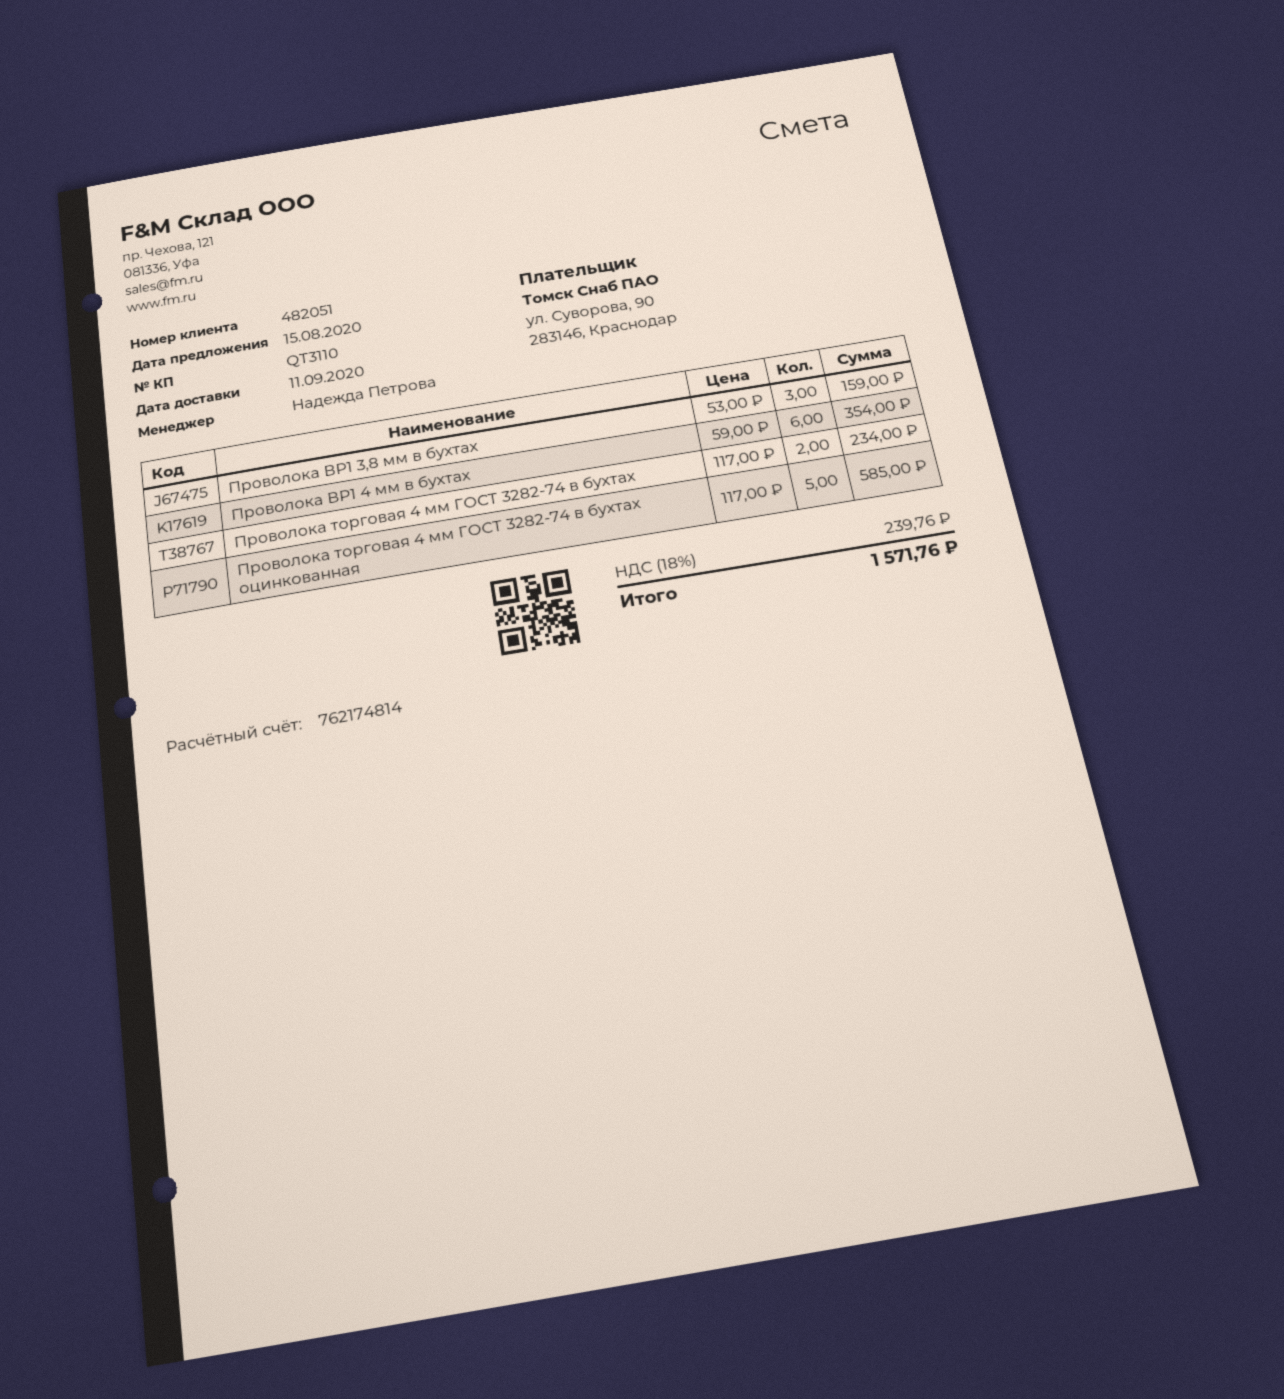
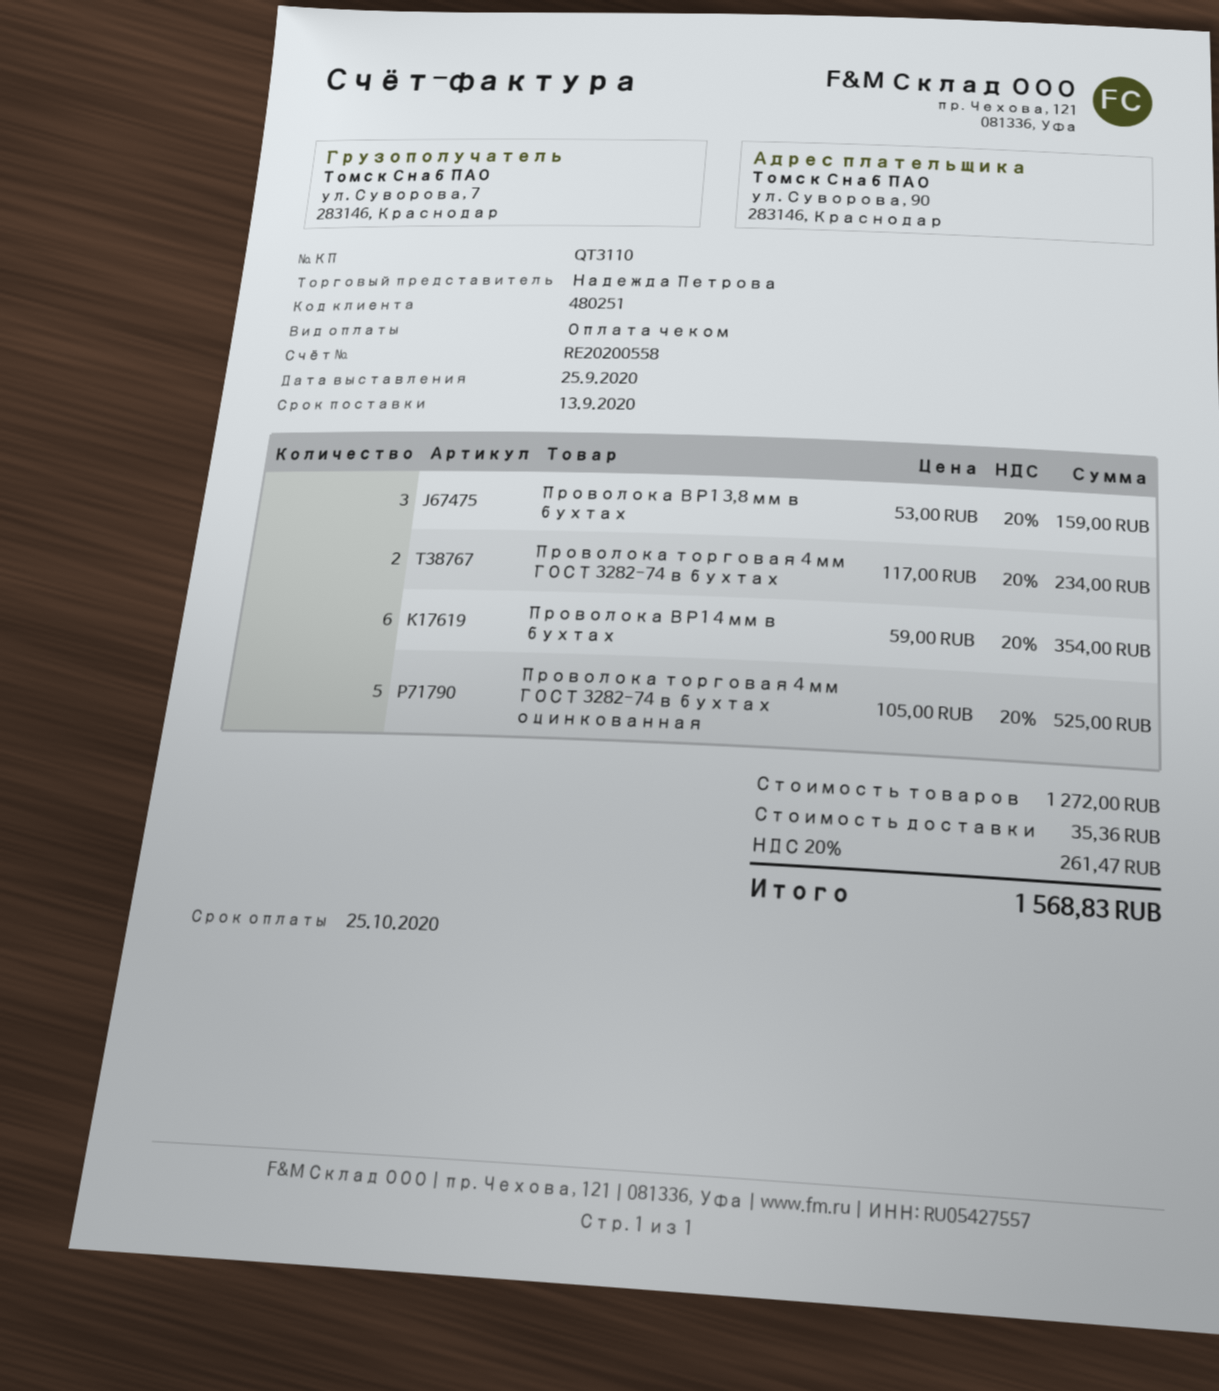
delivery date: 2020-09-11 -> 2020-09-13
customer number: 482051 -> 480251
Проволока торговая 4 мм ГОСТ 3282-74 в бухтах оцинкованная: 5 x 117.00 = 585.00 -> 5 x 105.00 = 525.00
shipping: none -> 35.36
tax: 18% = 239.76 -> 20% = 261.47
total: 1571.76 -> 1568.83

